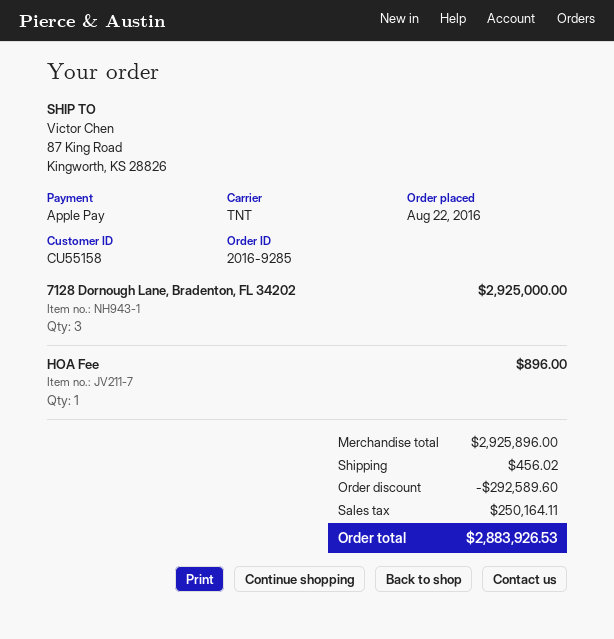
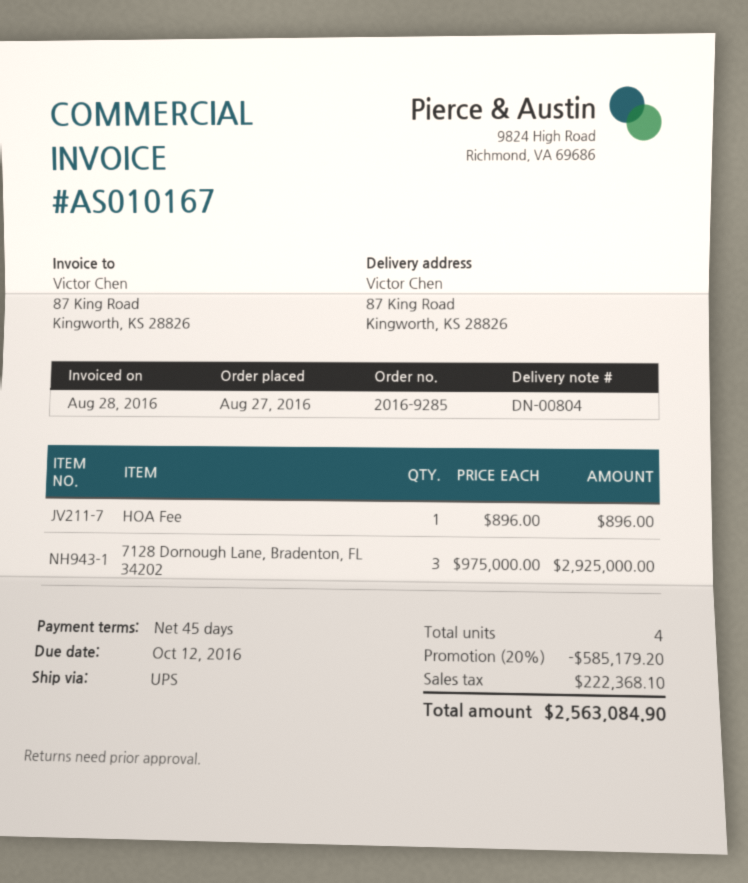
order date: 2016-08-22 -> 2016-08-27
shipping method: TNT -> UPS
discount: 292589.60 -> 585179.20
shipping: 456.02 -> none
tax: 250164.11 -> 222368.10
total: 2883926.53 -> 2563084.90

